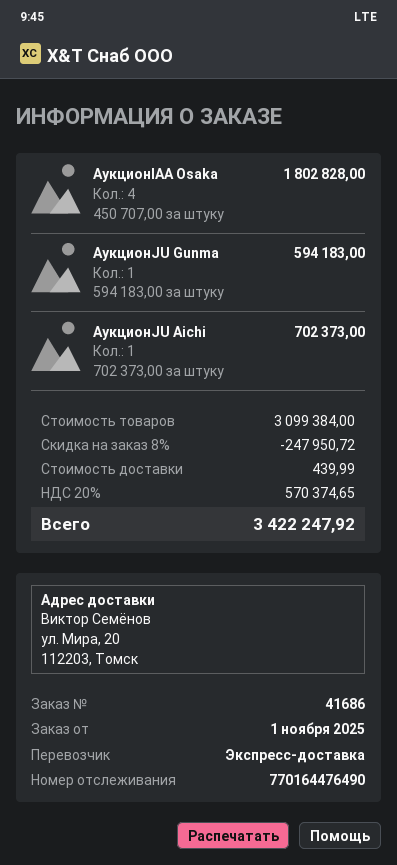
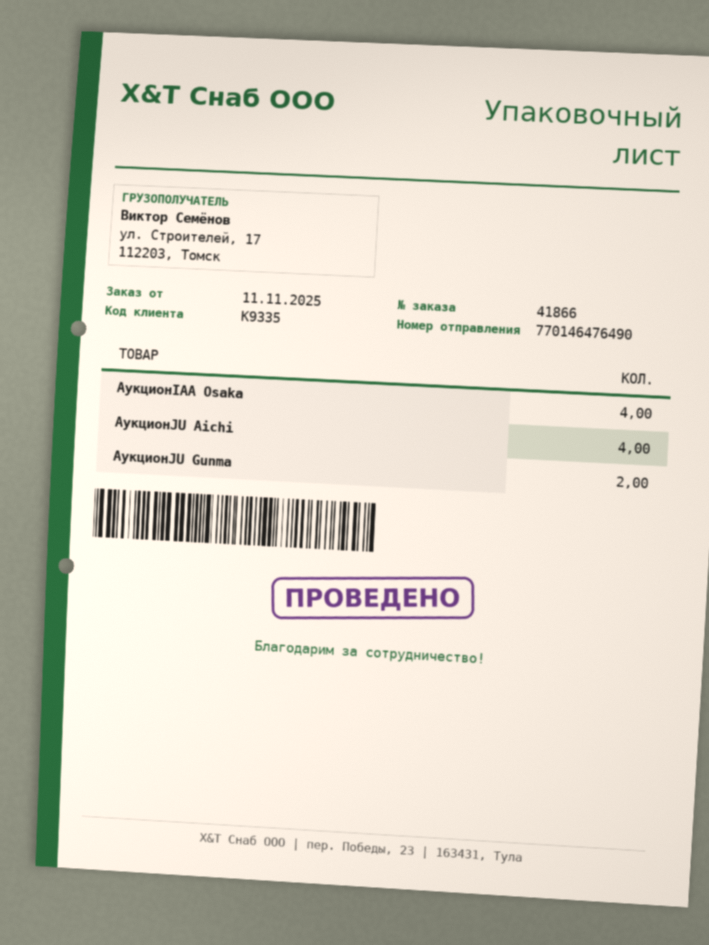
order number: 41686 -> 41866
order date: 2025-11-01 -> 2025-11-11
tracking number: 770164476490 -> 770146476490
ship to: ул. Мира, 20, 112203, Томск -> ул. Строителей, 17, 112203, Томск
АукционJU Gunma: 1 -> 2
АукционJU Aichi: 1 -> 4

